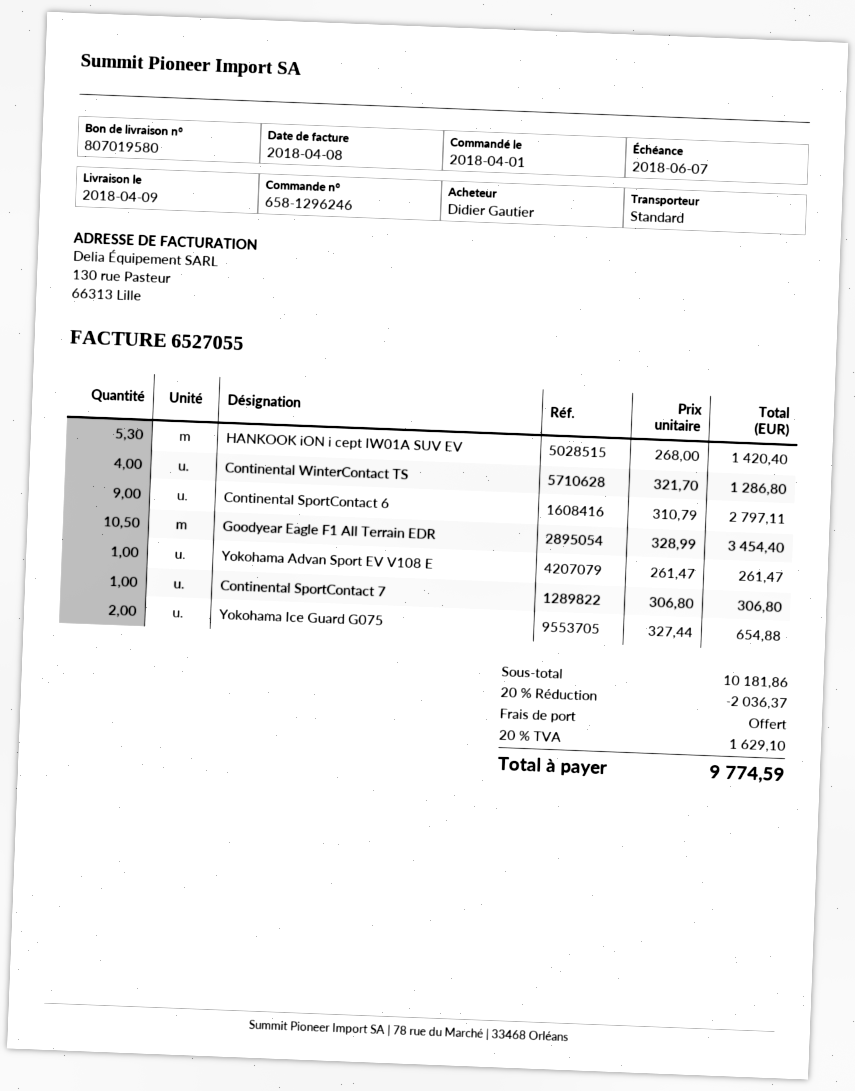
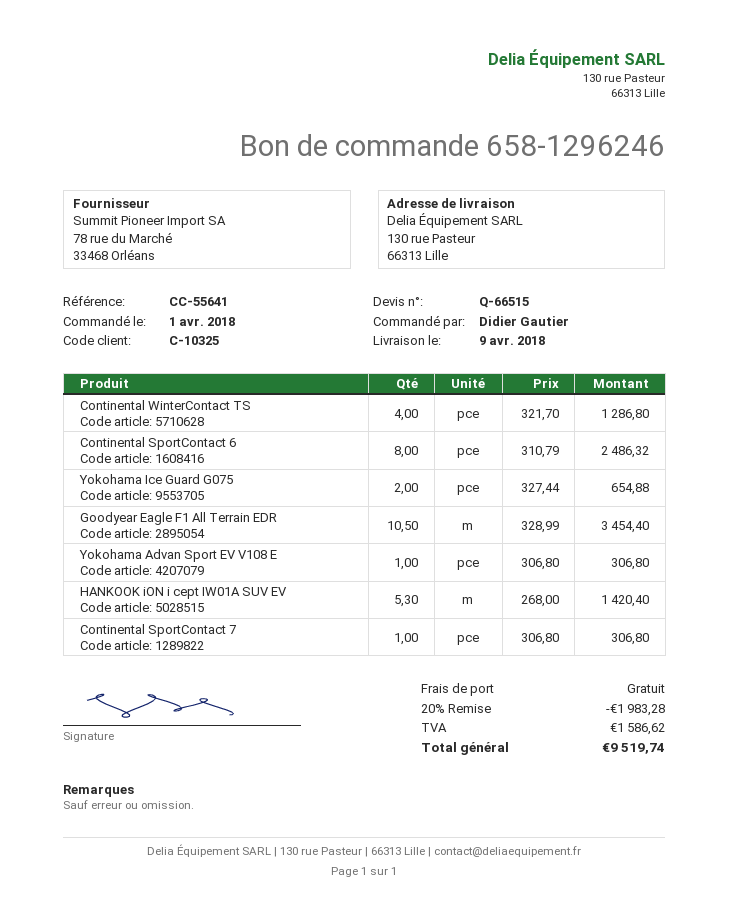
Continental SportContact 6: 9 x 310.79 = 2797.11 -> 8 x 310.79 = 2486.32
Yokohama Advan Sport EV V108 E: 1 x 261.47 = 261.47 -> 1 x 306.80 = 306.80
discount: 20% = 2036.37 -> 20% = 1983.28
tax: 1629.10 -> 1586.62
total: 9774.59 -> 9519.74

